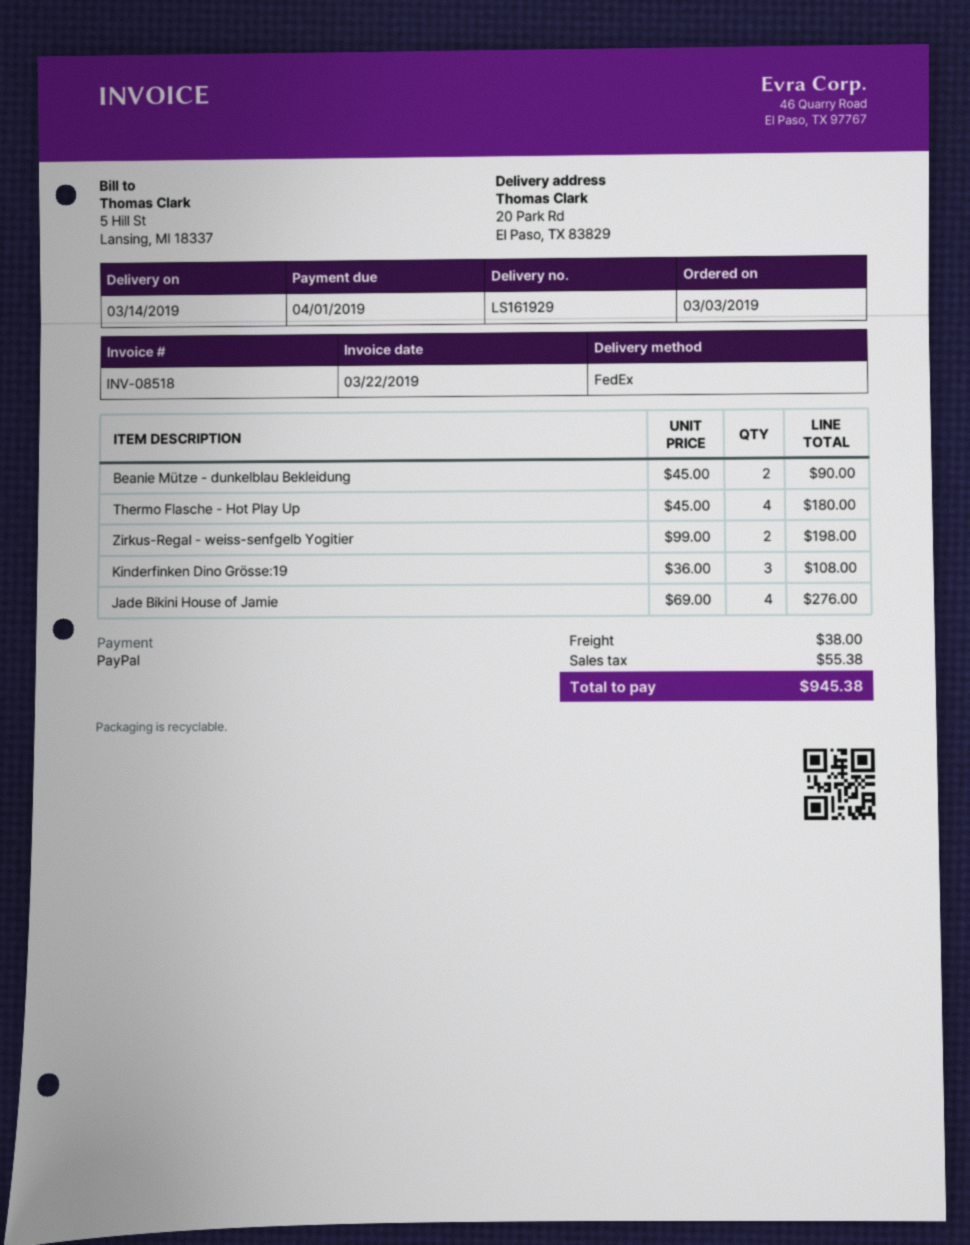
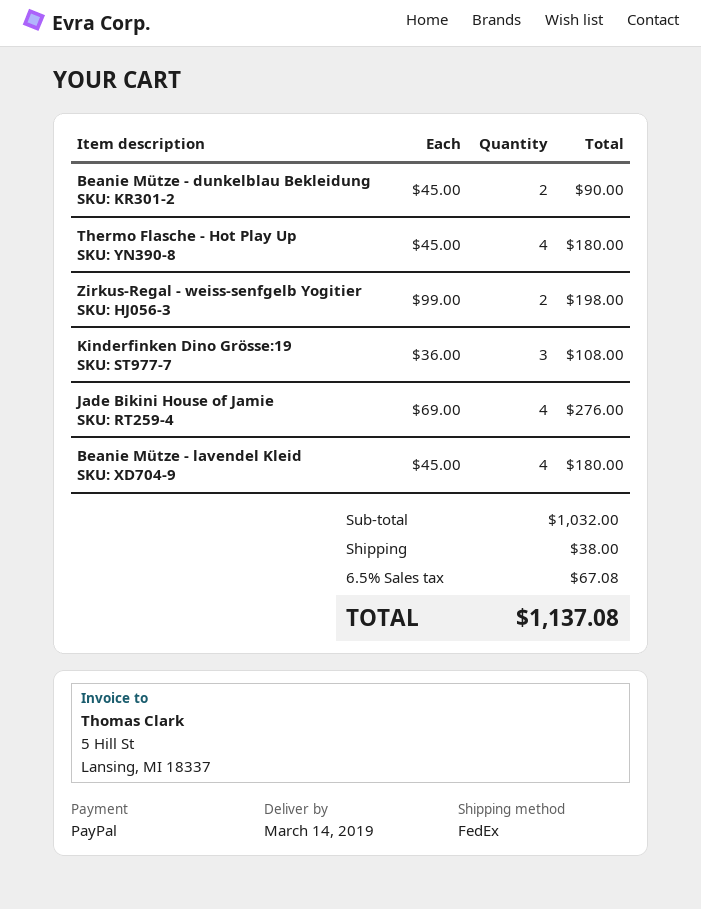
Beanie Mütze - lavendel Kleid: none -> 4 x 45.00 = 180.00
tax: 55.38 -> 67.08
total: 945.38 -> 1137.08

